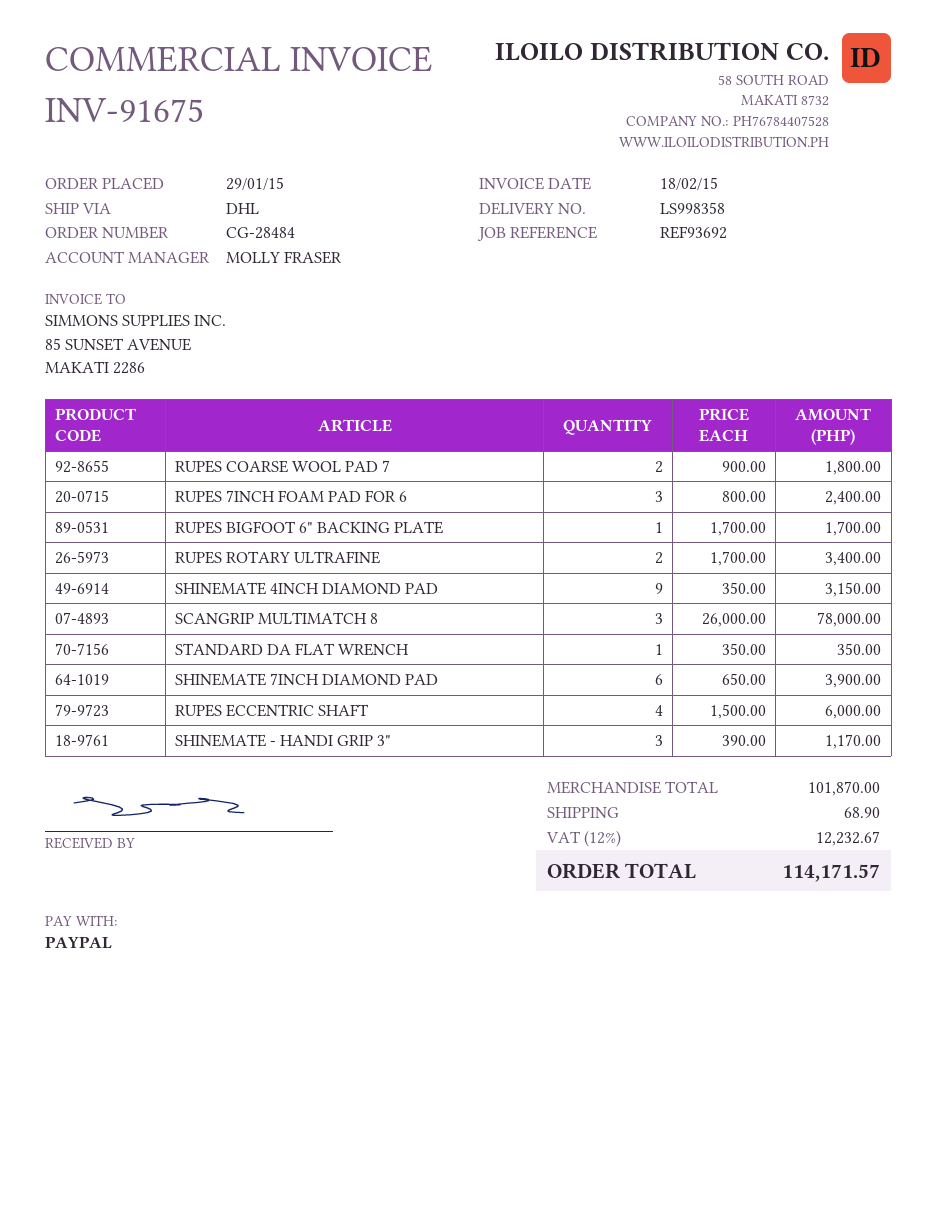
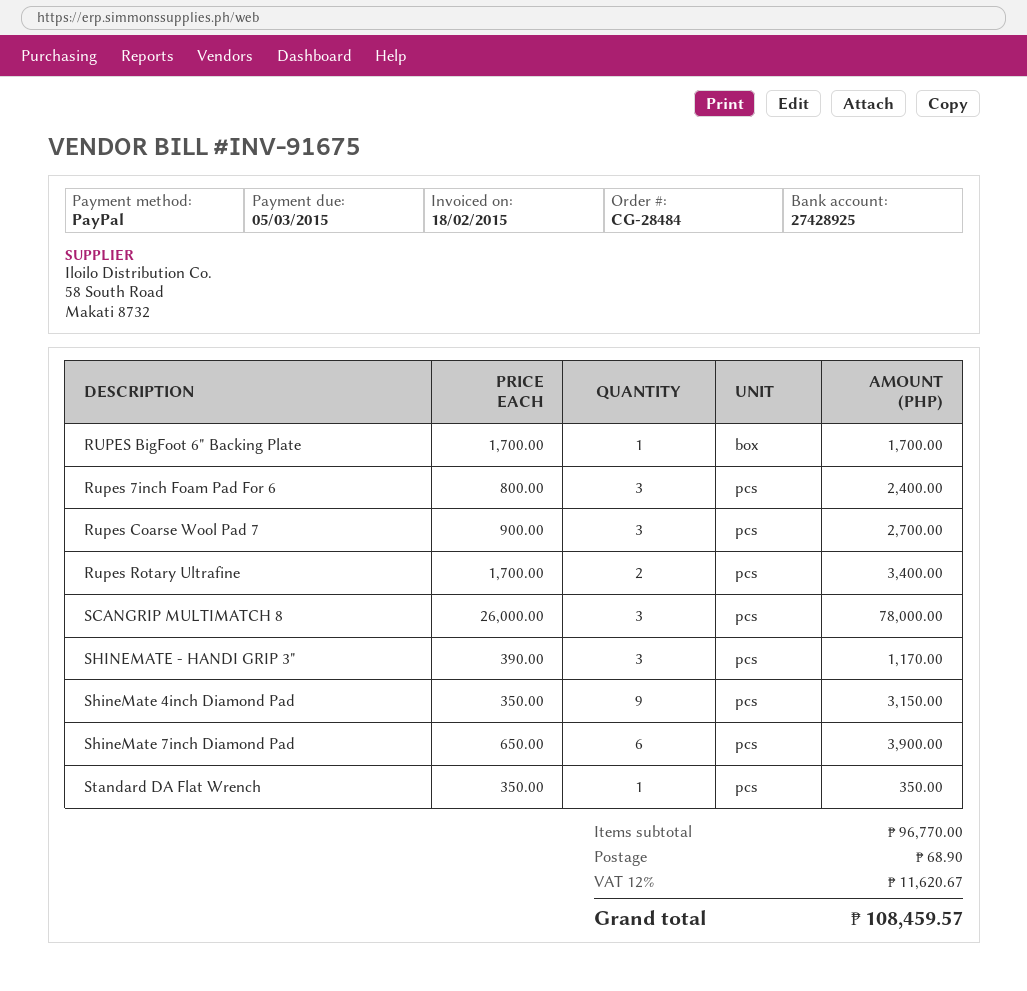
RUPES COARSE WOOL PAD 7: 2 x 900.00 = 1800.00 -> 3 x 900.00 = 2700.00
RUPES ECCENTRIC SHAFT: 4 x 1500.00 = 6000.00 -> none
subtotal: 101870.00 -> 96770.00
tax: 12% = 12232.67 -> 12% = 11620.67
total: 114171.57 -> 108459.57

